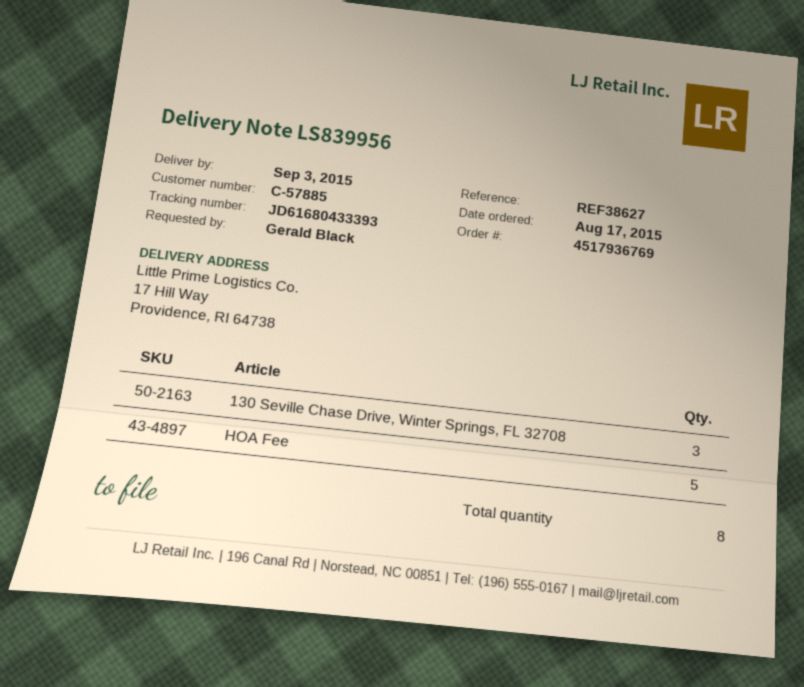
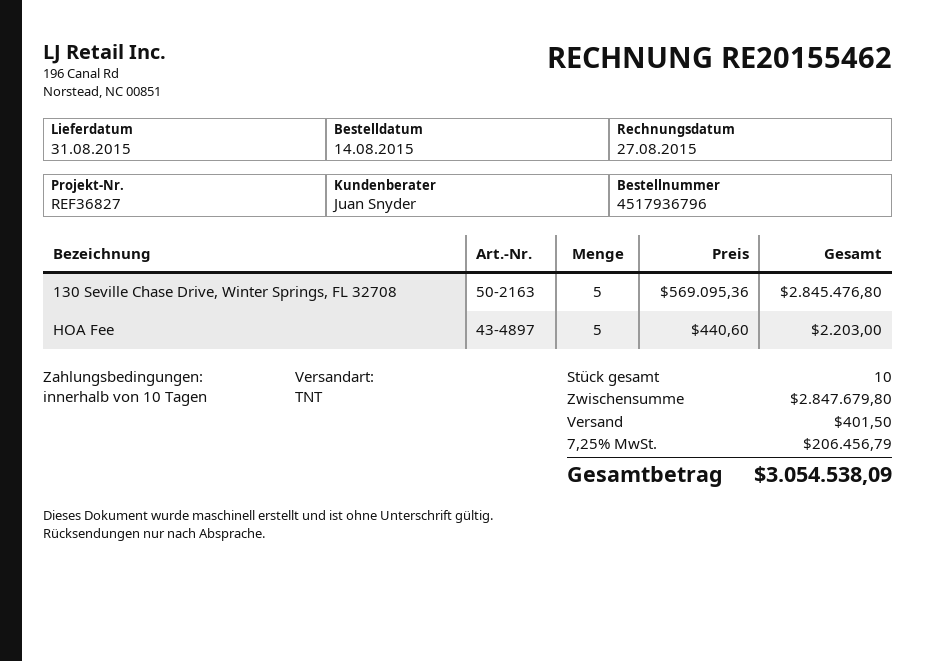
order number: 4517936769 -> 4517936796
order date: 2015-08-17 -> 2015-08-14
delivery date: 2015-09-03 -> 2015-08-31
reference: REF38627 -> REF36827
130 Seville Chase Drive, Winter Springs, FL 32708: 3 -> 5
total quantity: 8 -> 10

